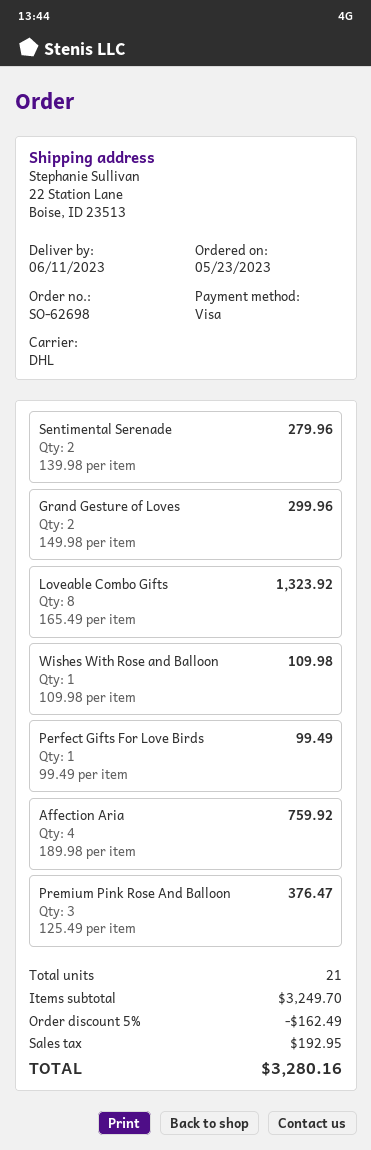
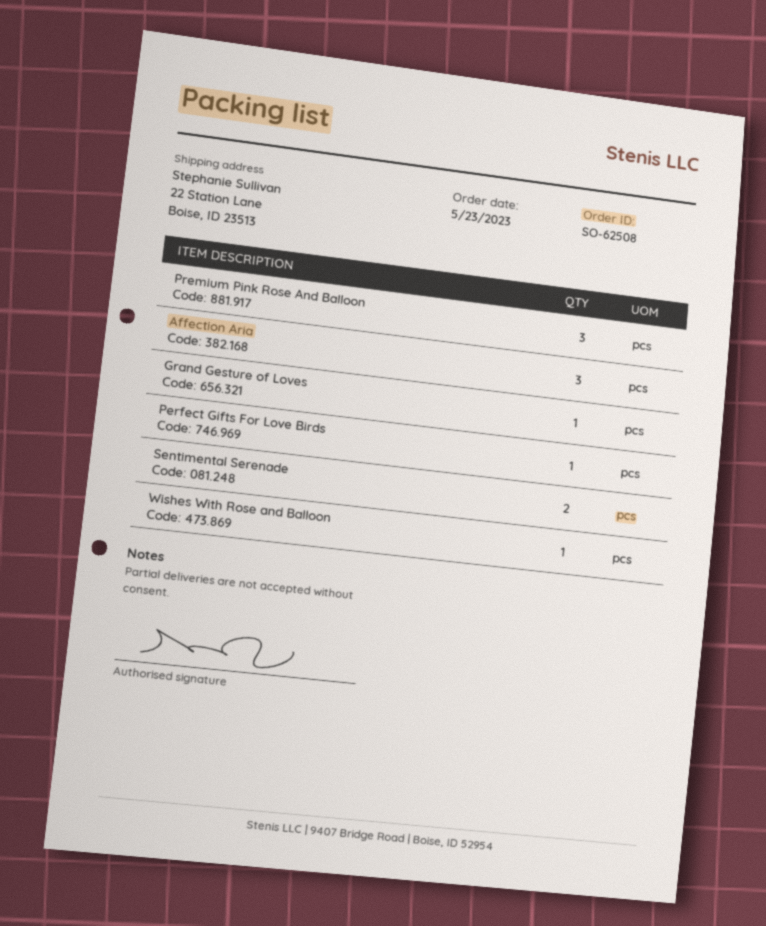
order number: SO-62698 -> SO-62508
Grand Gesture of Loves: 2 -> 1
Loveable Combo Gifts: 8 -> none
Affection Aria: 4 -> 3

